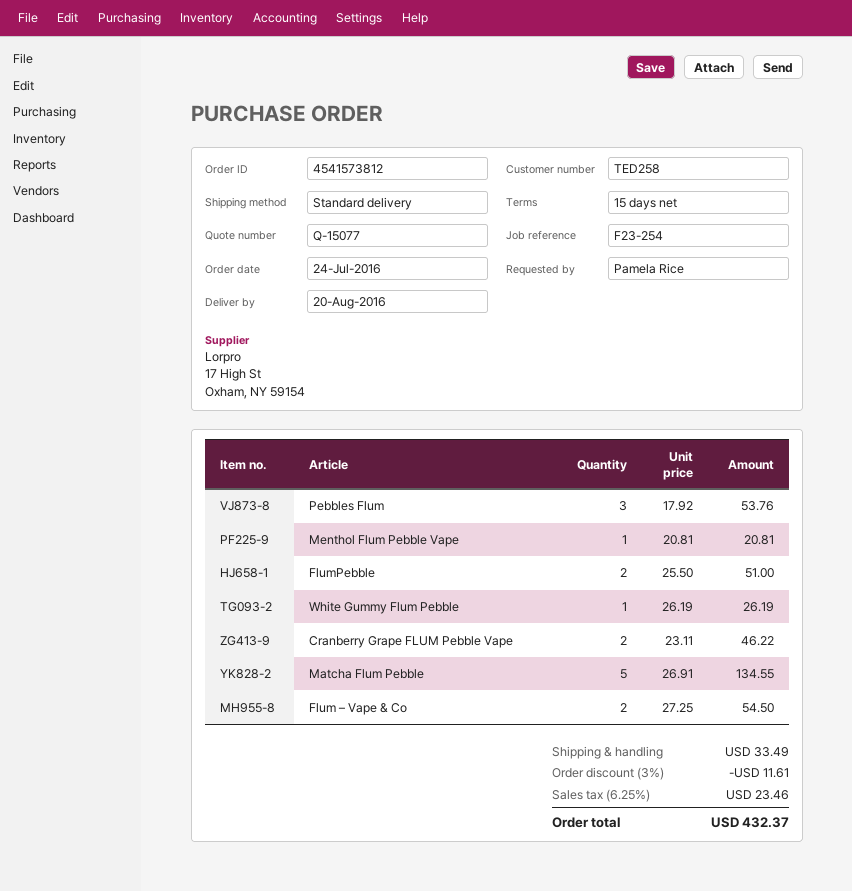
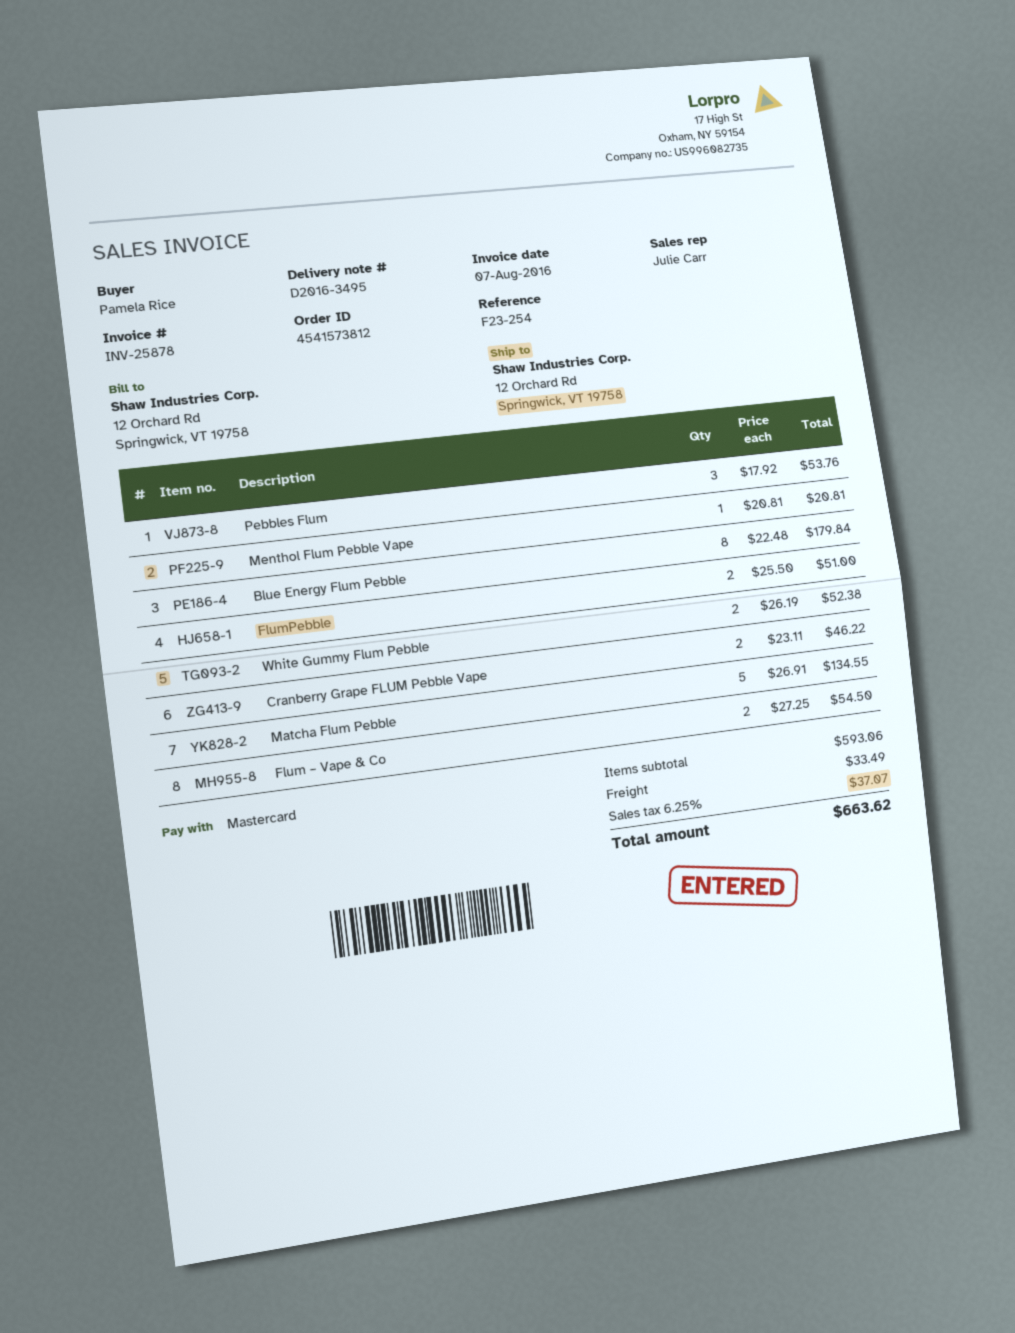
White Gummy Flum Pebble: 1 x 26.19 = 26.19 -> 2 x 26.19 = 52.38
Blue Energy Flum Pebble: none -> 8 x 22.48 = 179.84
discount: 3% = 11.61 -> none
tax: 6.25% = 23.46 -> 6.25% = 37.07
total: 432.37 -> 663.62

